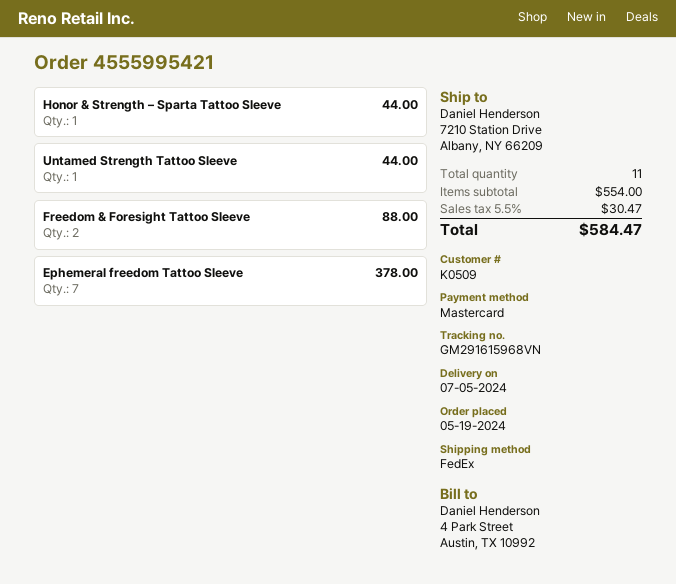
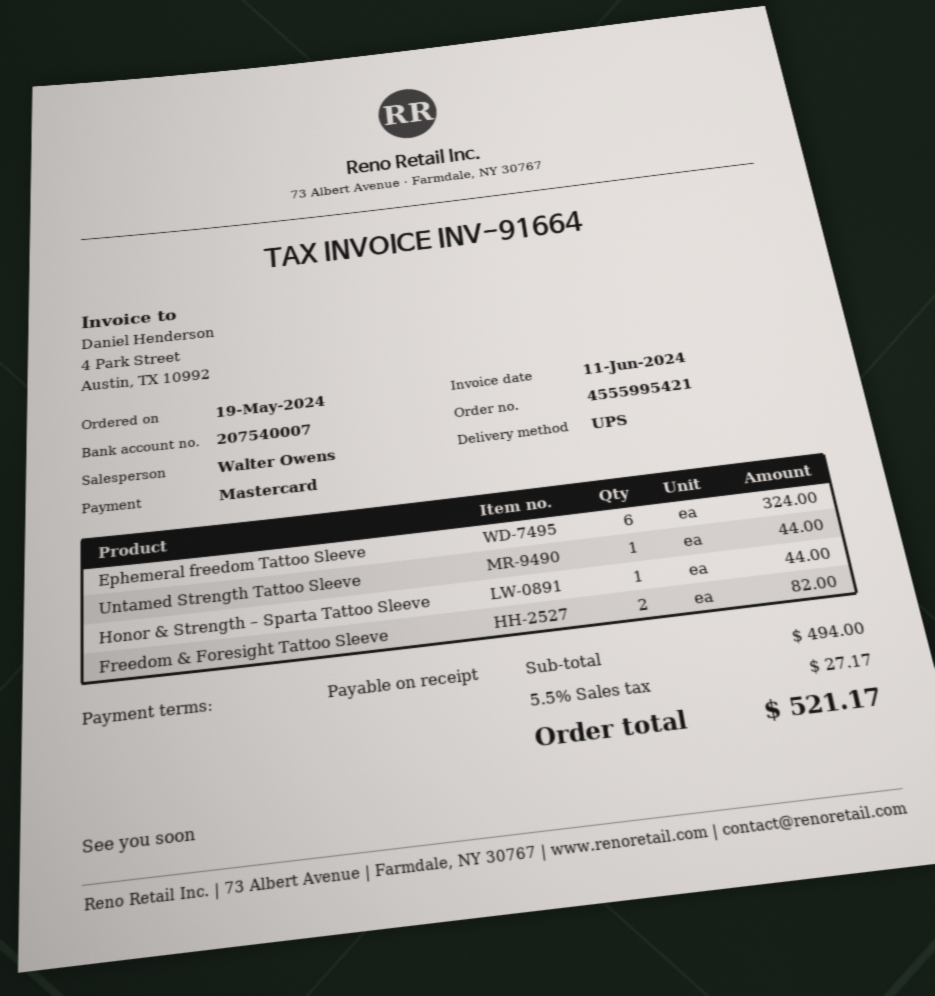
shipping method: FedEx -> UPS
Freedom & Foresight Tattoo Sleeve: 2 for 88.00 -> 2 for 82.00
Ephemeral freedom Tattoo Sleeve: 7 for 378.00 -> 6 for 324.00
subtotal: 554.00 -> 494.00
tax: 5.5% = 30.47 -> 5.5% = 27.17
total: 584.47 -> 521.17

